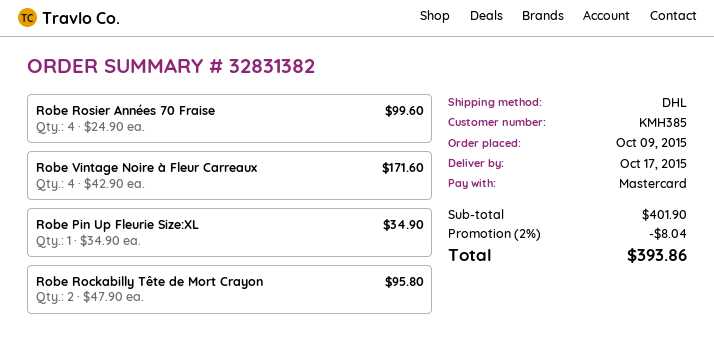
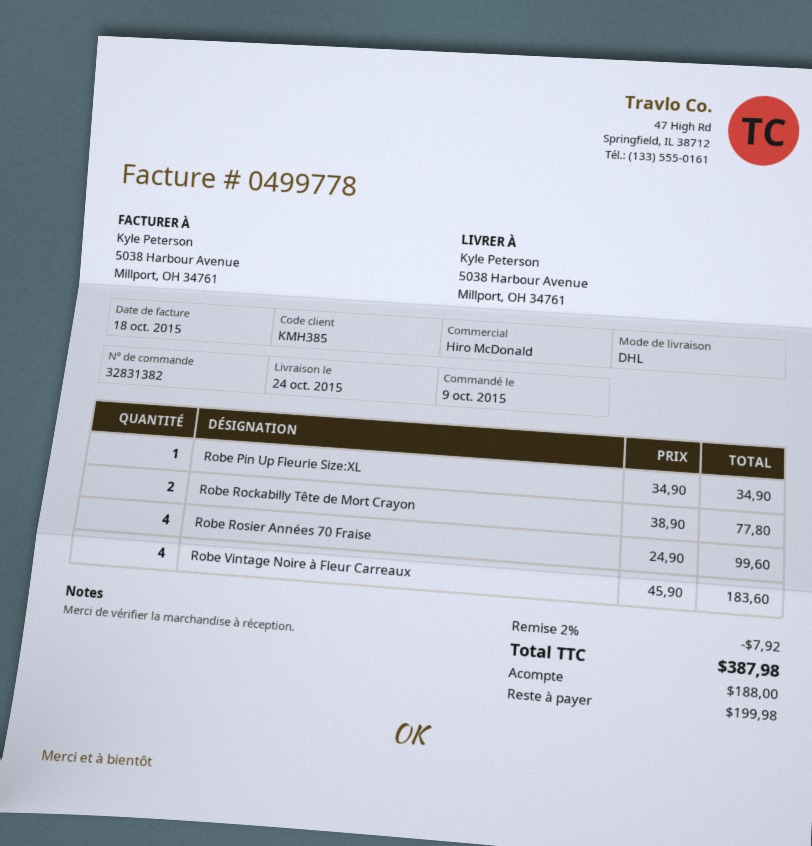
delivery date: 2015-10-17 -> 2015-10-24
Robe Vintage Noire à Fleur Carreaux: 4 x 42.90 = 171.60 -> 4 x 45.90 = 183.60
Robe Rockabilly Tête de Mort Crayon: 2 x 47.90 = 95.80 -> 2 x 38.90 = 77.80
discount: 2% = 8.04 -> 2% = 7.92
total: 393.86 -> 387.98

